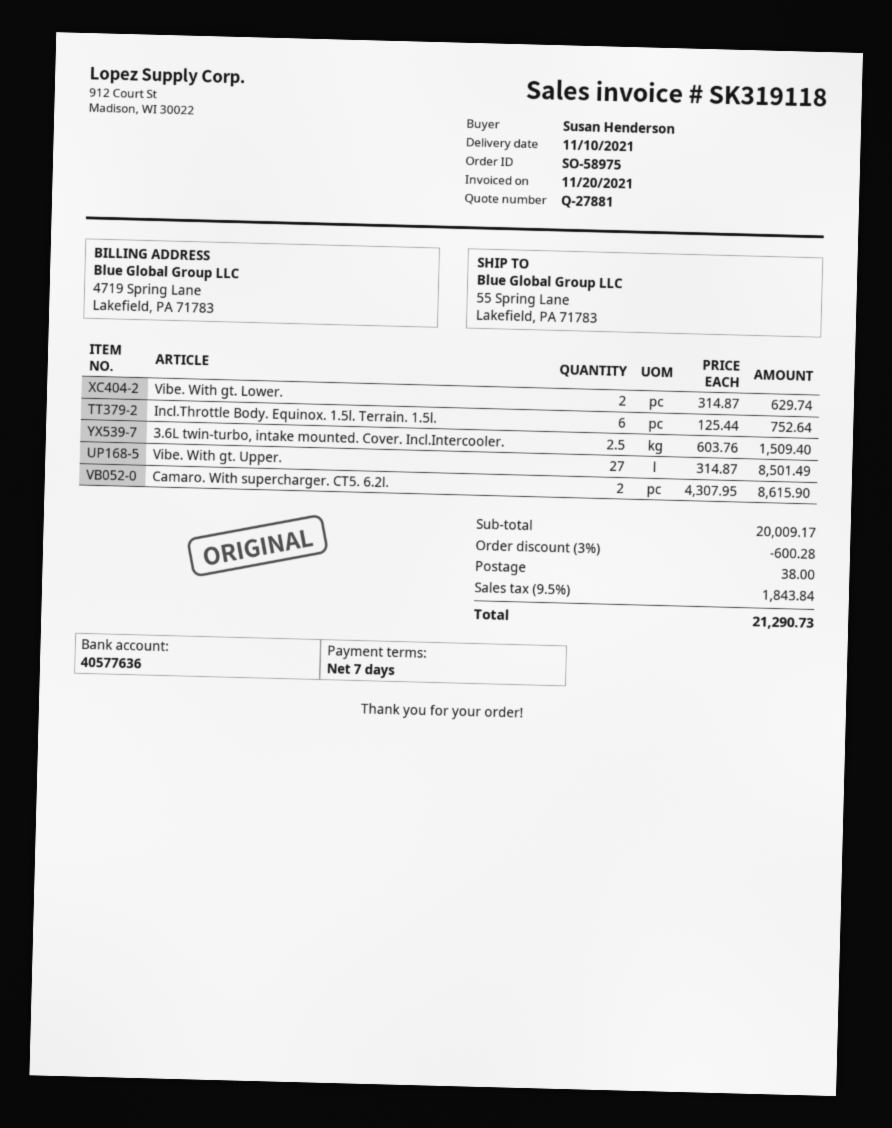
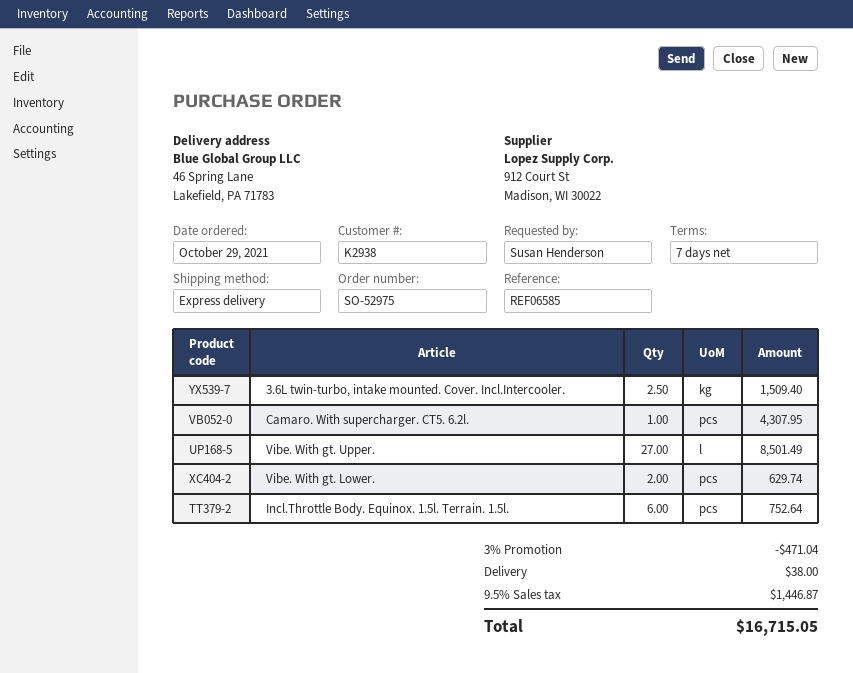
order number: SO-58975 -> SO-52975
ship to: 55 Spring Lane, Lakefield, PA 71783 -> 46 Spring Lane, Lakefield, PA 71783
Camaro. With supercharger. CT5. 6.2l.: 2 for 8615.90 -> 1 for 4307.95
discount: 3% = 600.28 -> 3% = 471.04
tax: 9.5% = 1843.84 -> 9.5% = 1446.87
total: 21290.73 -> 16715.05

